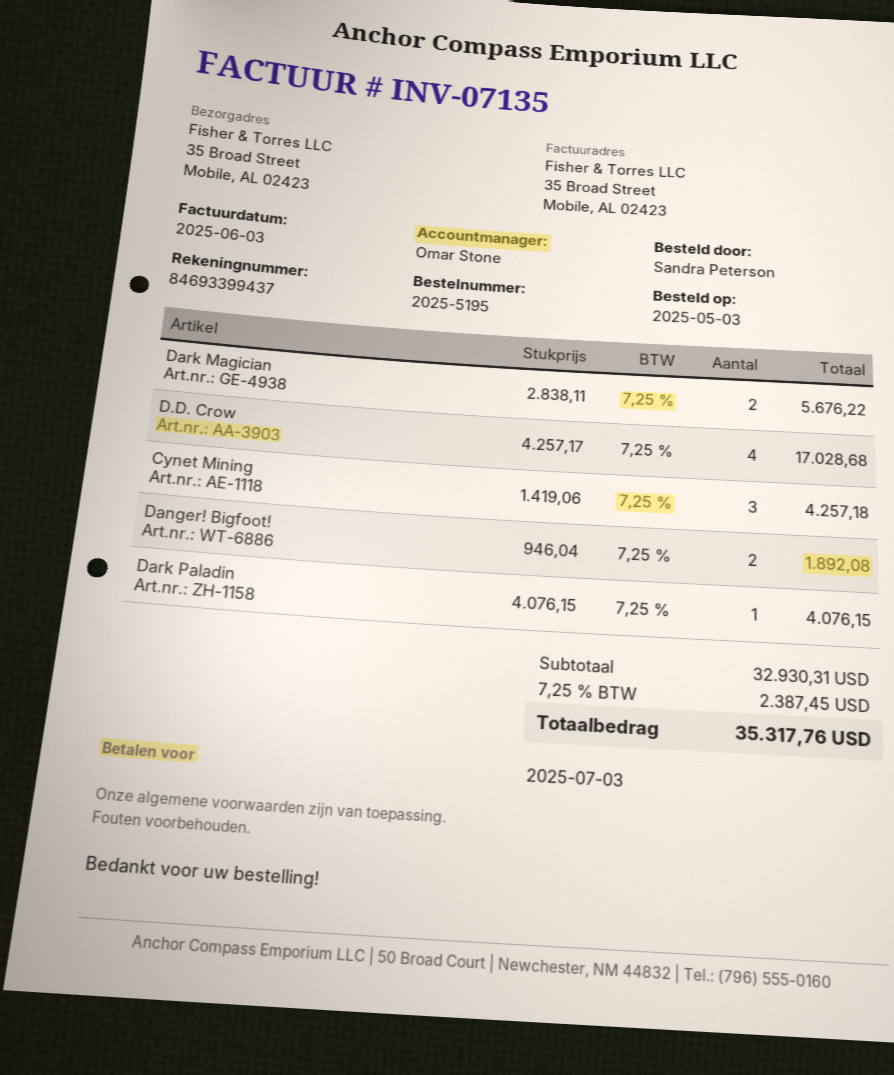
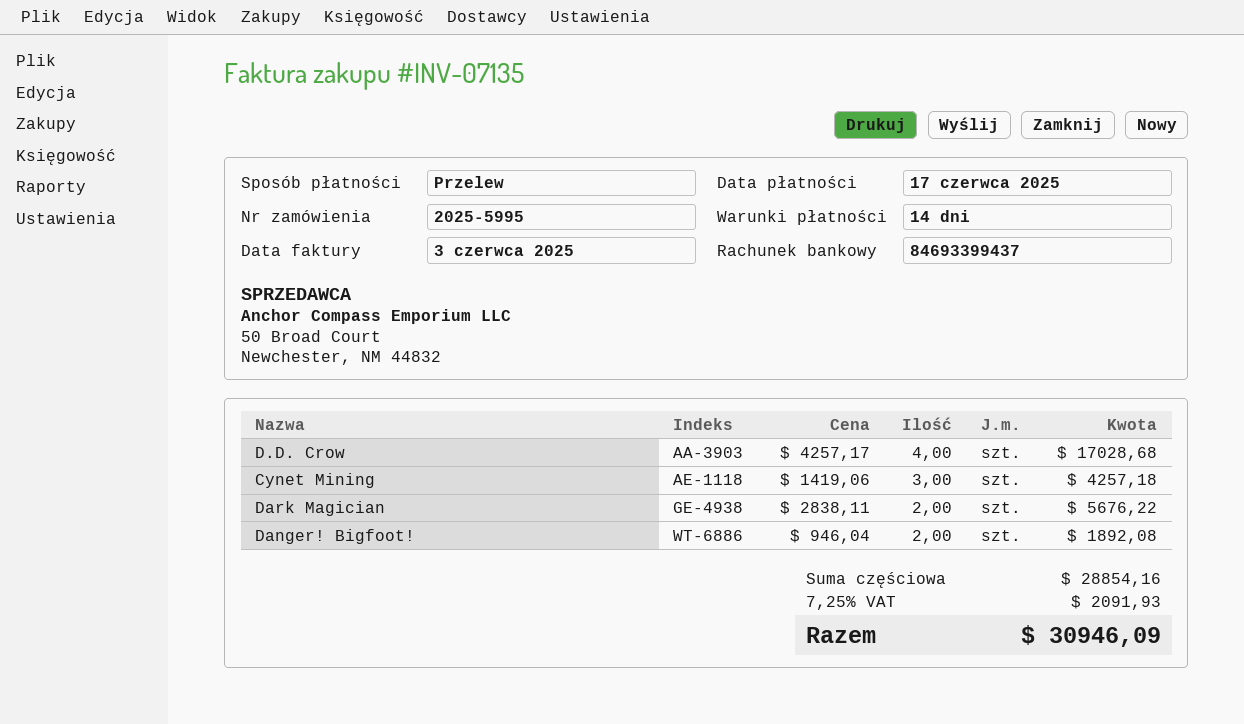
order number: 2025-5195 -> 2025-5995
due date: 2025-07-03 -> 2025-06-17
Dark Paladin: 1 x 4076.15 = 4076.15 -> none
subtotal: 32930.31 -> 28854.16
tax: 7.25% = 2387.45 -> 7.25% = 2091.93
total: 35317.76 -> 30946.09

